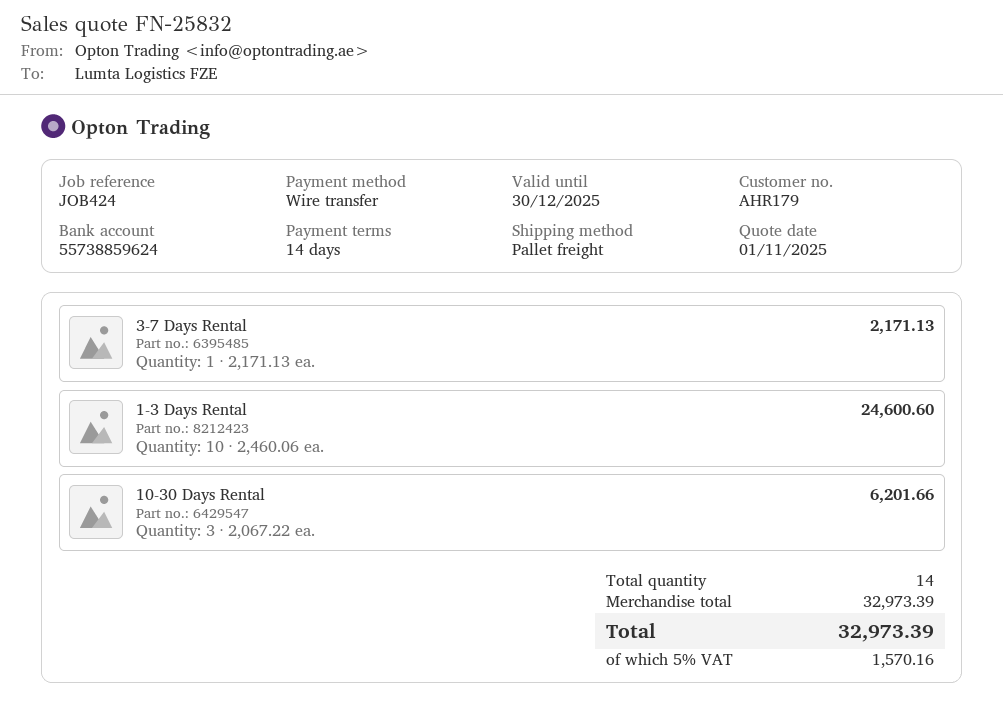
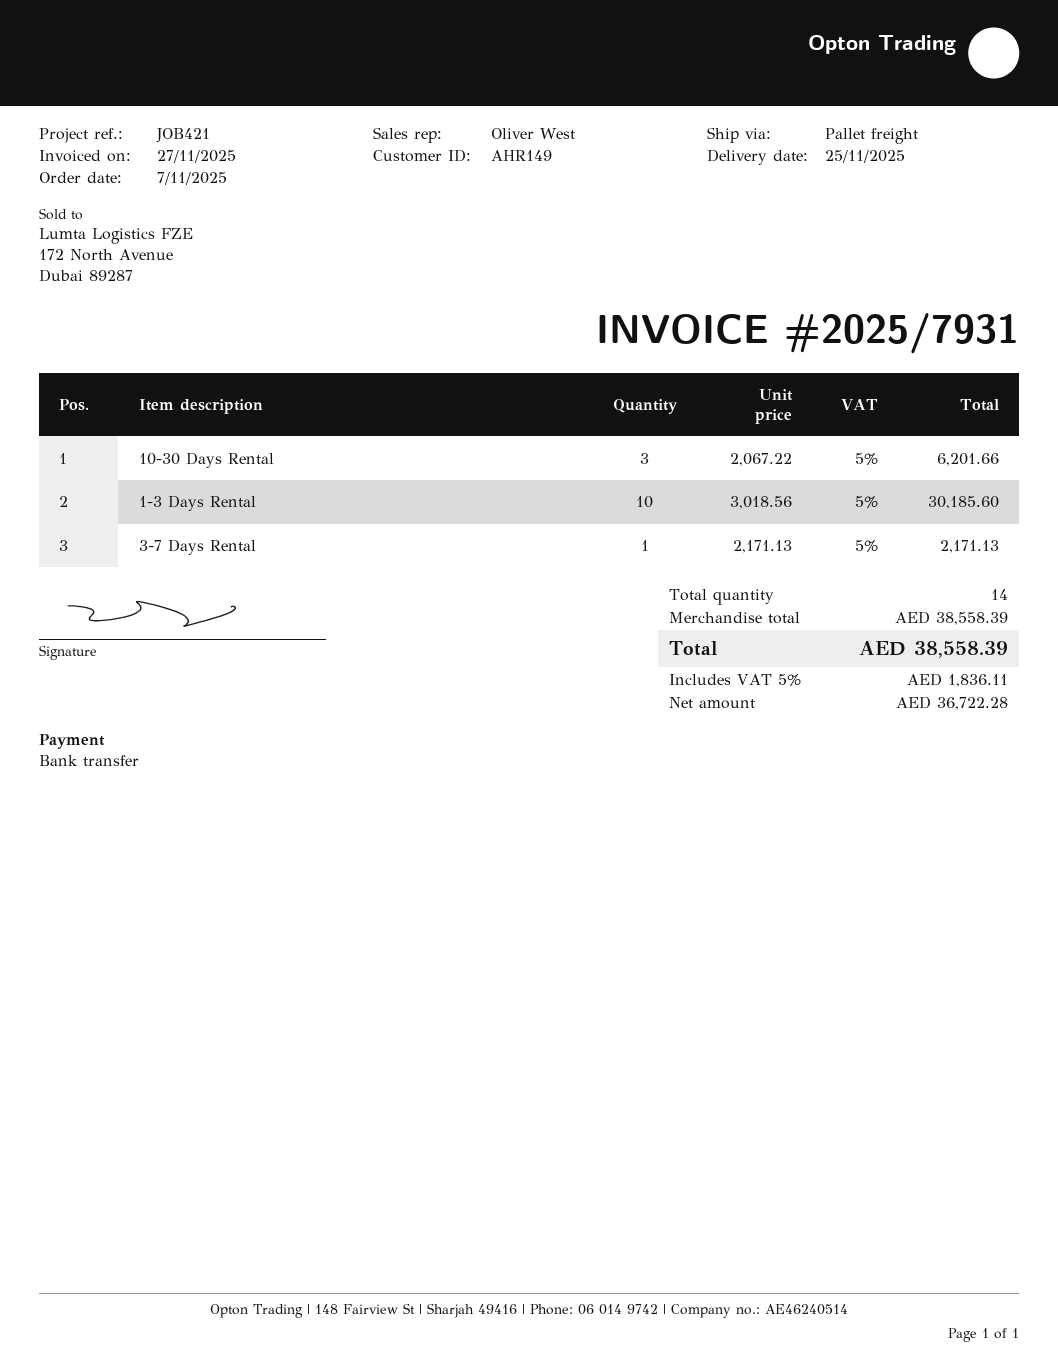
customer number: AHR179 -> AHR149
reference: JOB424 -> JOB421
1-3 Days Rental: 10 x 2460.06 = 24600.60 -> 10 x 3018.56 = 30185.60
subtotal: 32973.39 -> 38558.39
tax: 5% = 1570.16 -> 5% = 1836.11
total: 32973.39 -> 38558.39

